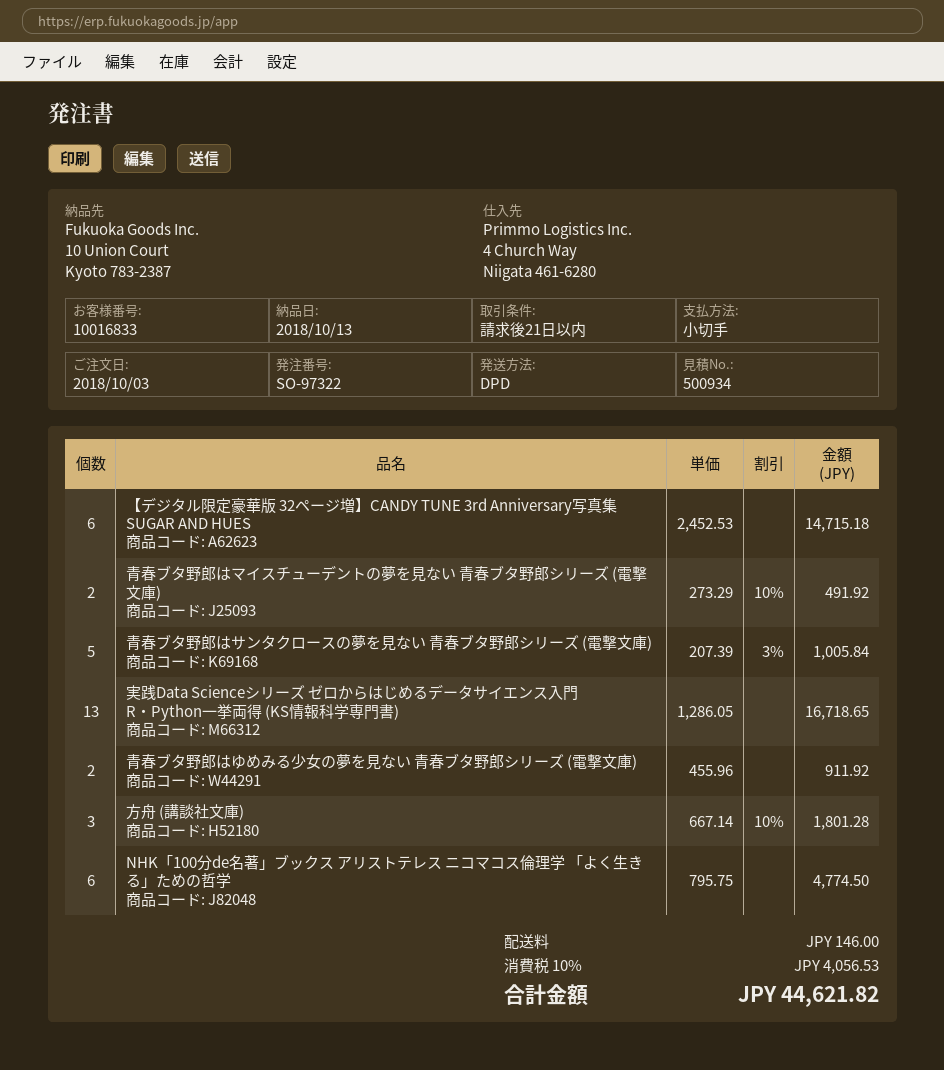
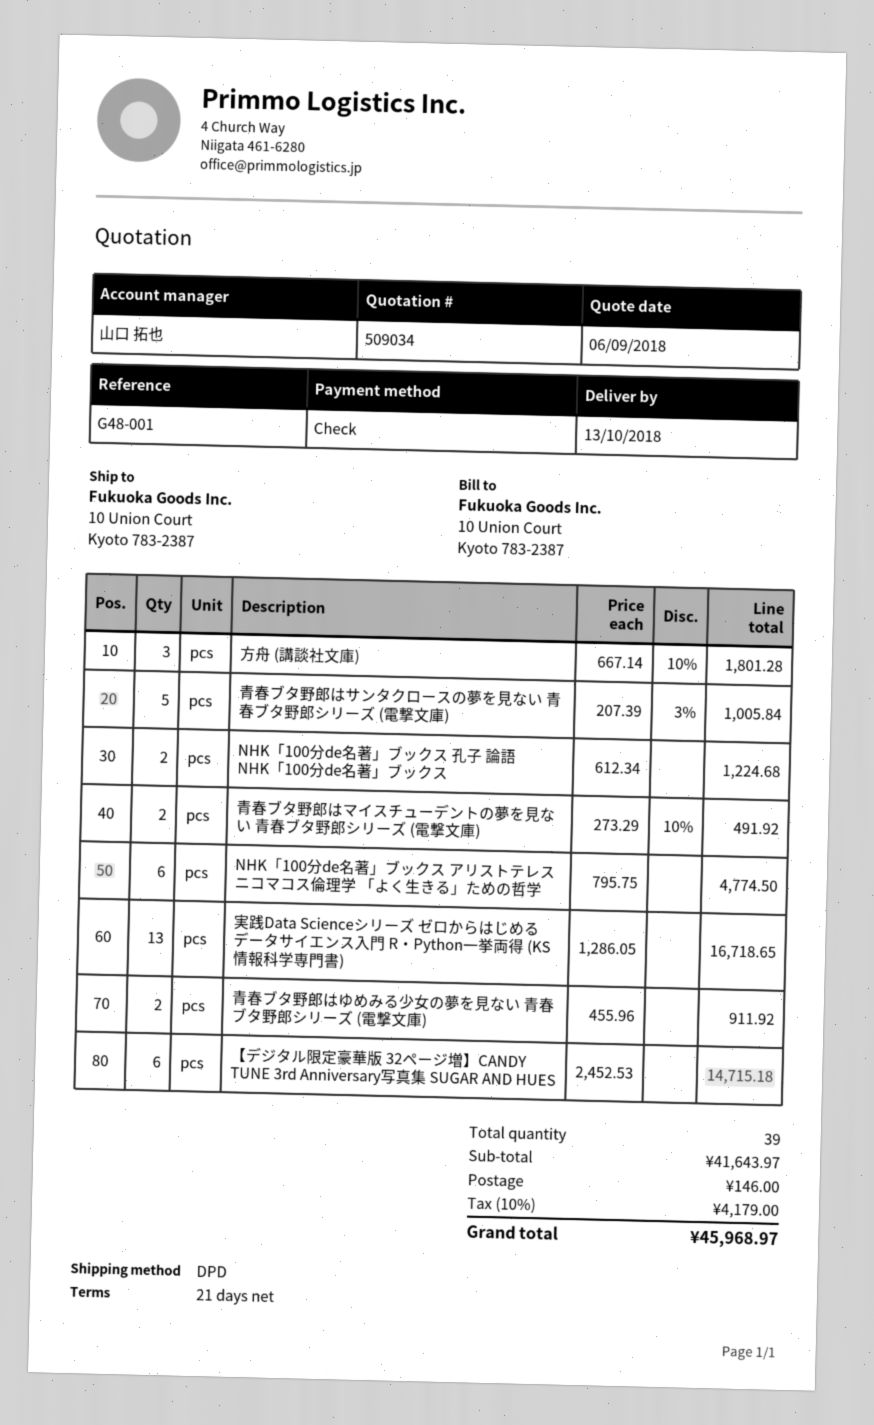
quote number: 500934 -> 509034
NHK「100分de名著」ブックス 孔子 論語 NHK「100分de名著」ブックス: none -> 2 x 612.34 = 1224.68
tax: 10% = 4056.53 -> 10% = 4179.00
total: 44621.82 -> 45968.97

